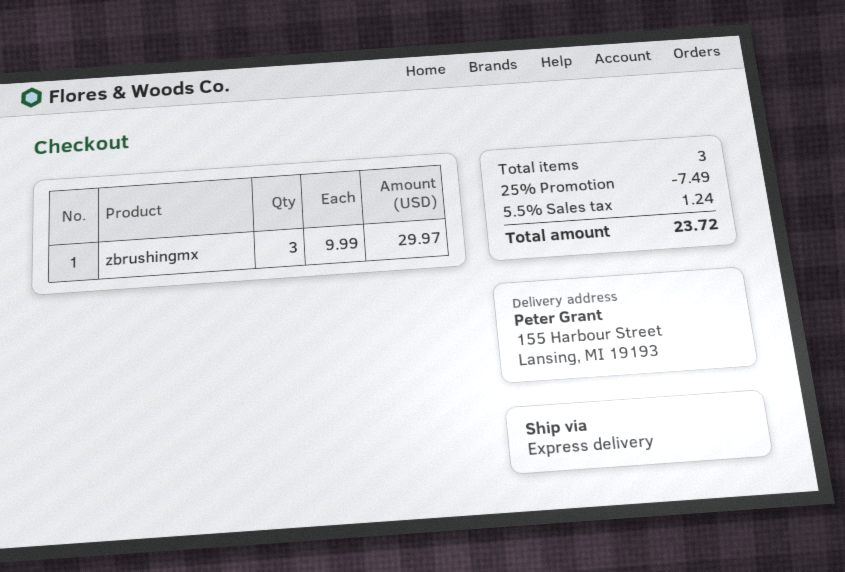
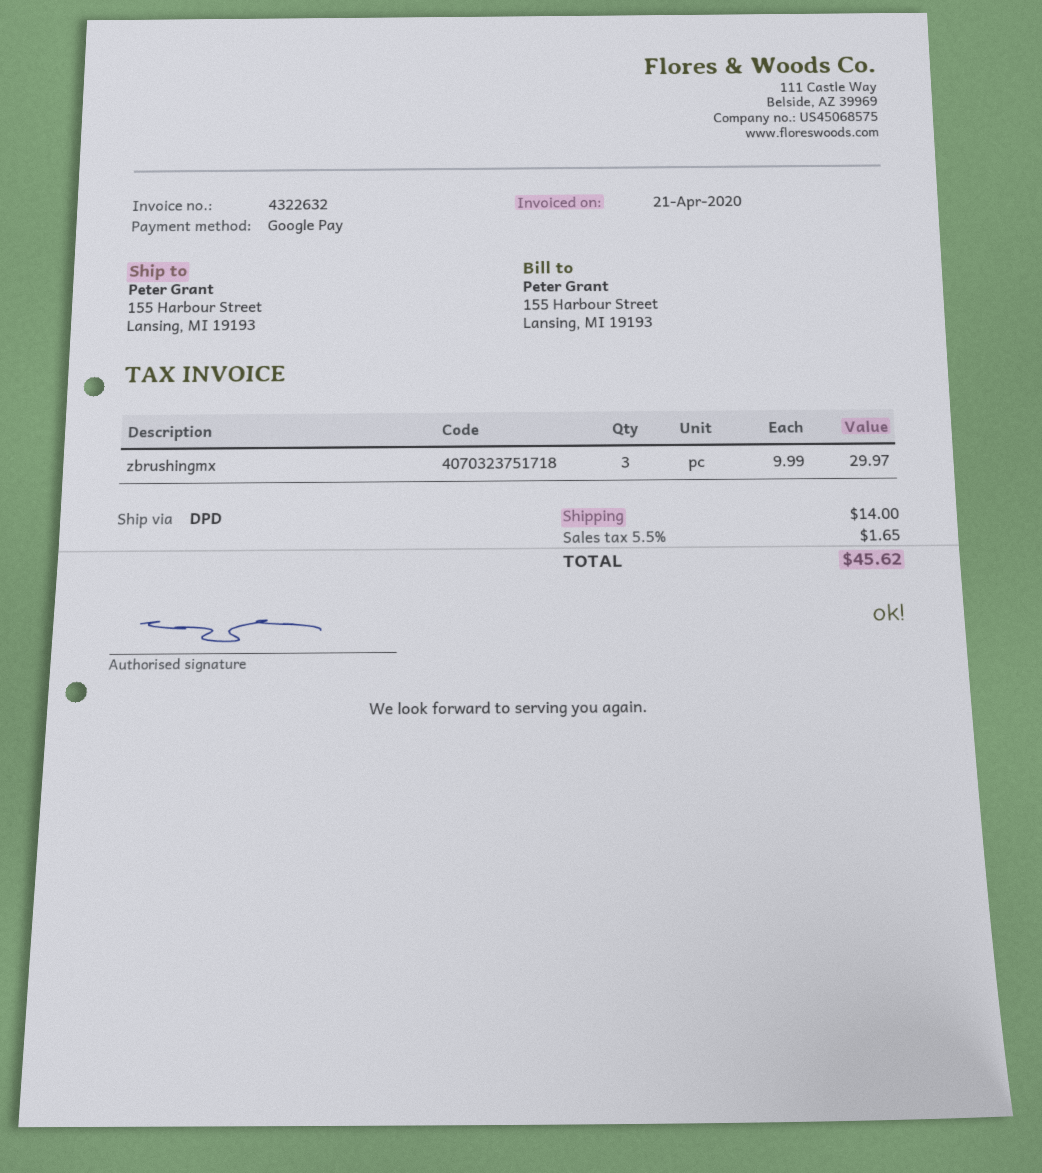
shipping method: express -> DPD
discount: 25% = 7.49 -> none
shipping: none -> 14.00
tax: 5.5% = 1.24 -> 5.5% = 1.65
total: 23.72 -> 45.62

